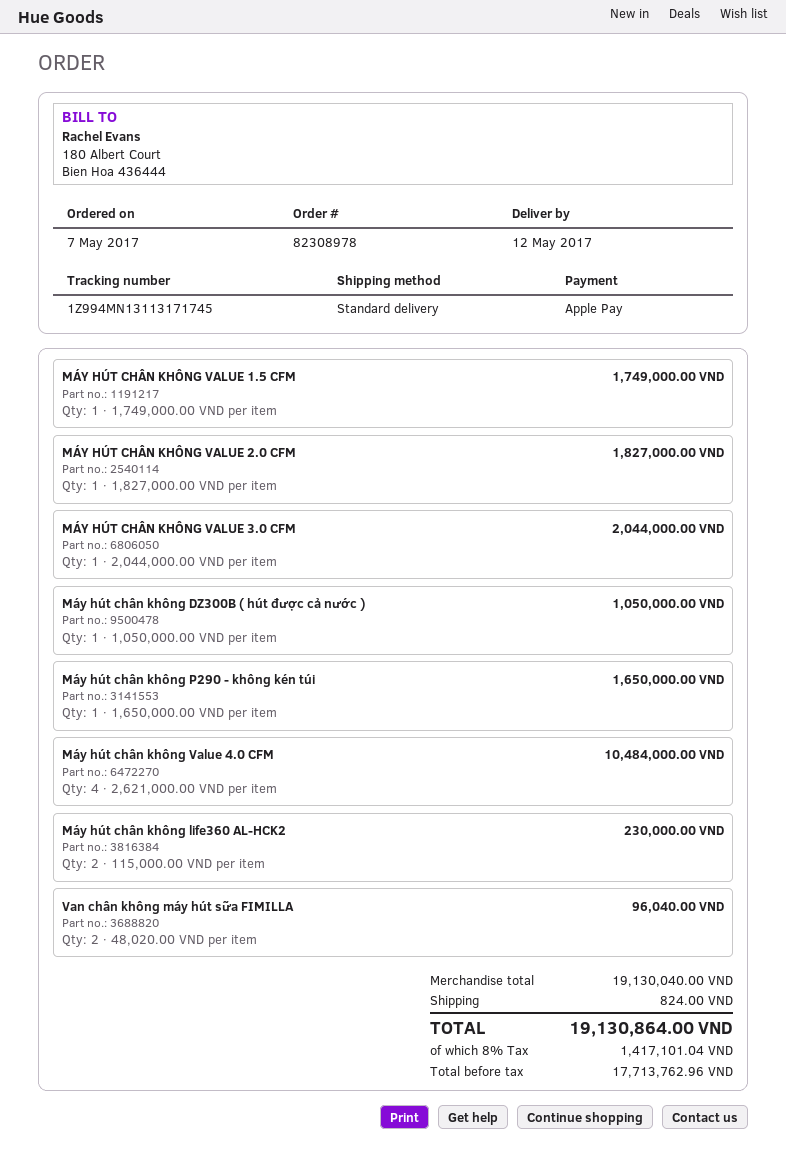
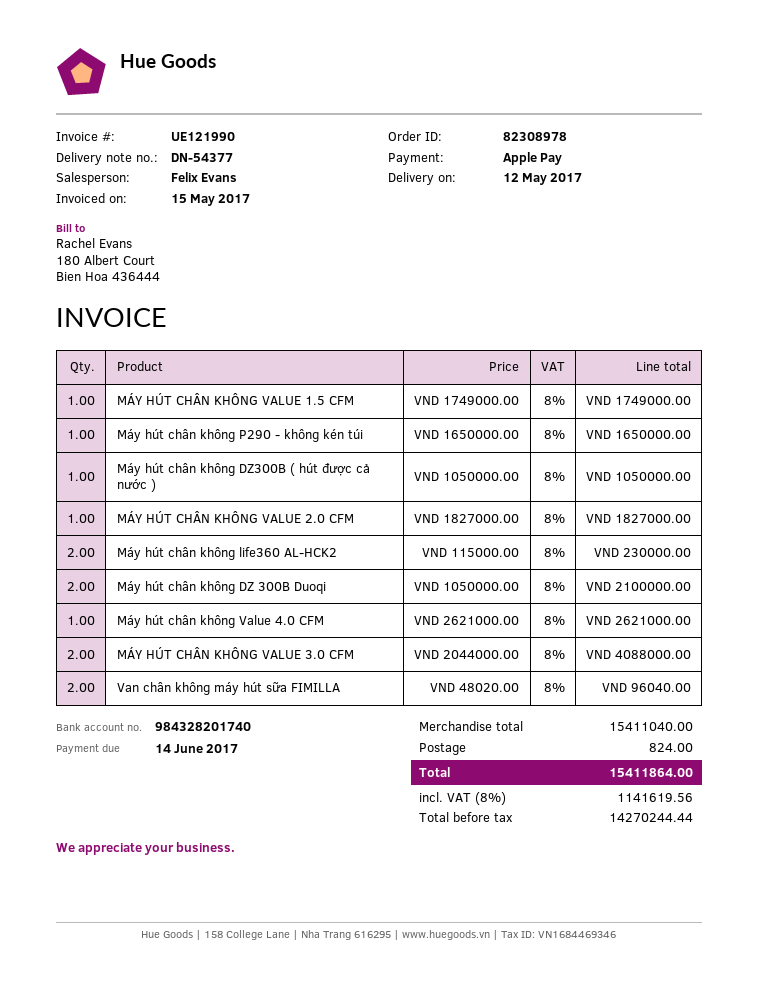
MÁY HÚT CHÂN KHÔNG VALUE 3.0 CFM: 1 x 2044000.00 = 2044000.00 -> 2 x 2044000.00 = 4088000.00
Máy hút chân không Value 4.0 CFM: 4 x 2621000.00 = 10484000.00 -> 1 x 2621000.00 = 2621000.00
Máy hút chân không DZ 300B Duoqi: none -> 2 x 1050000.00 = 2100000.00
subtotal: 19130040.00 -> 15411040.00
net: 17713762.96 -> 14270244.44
tax: 8% = 1417101.04 -> 8% = 1141619.56
total: 19130864.00 -> 15411864.00

